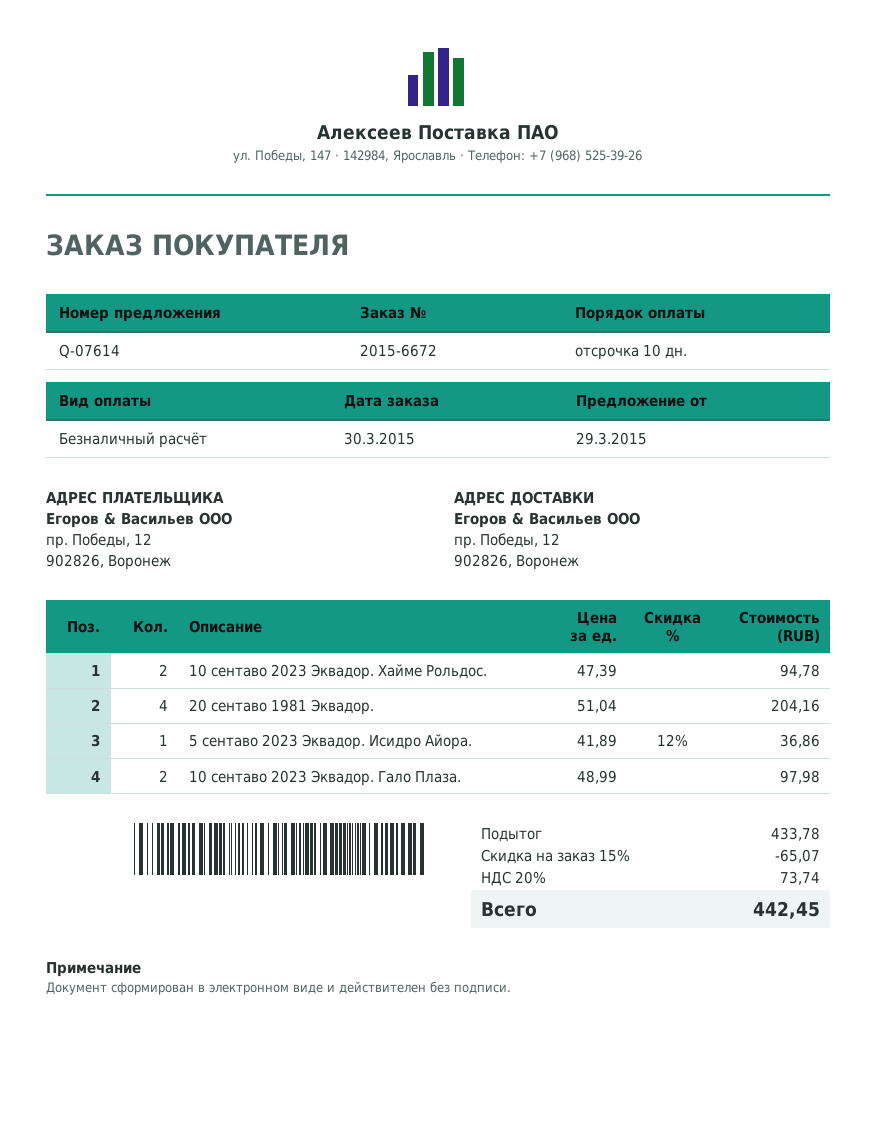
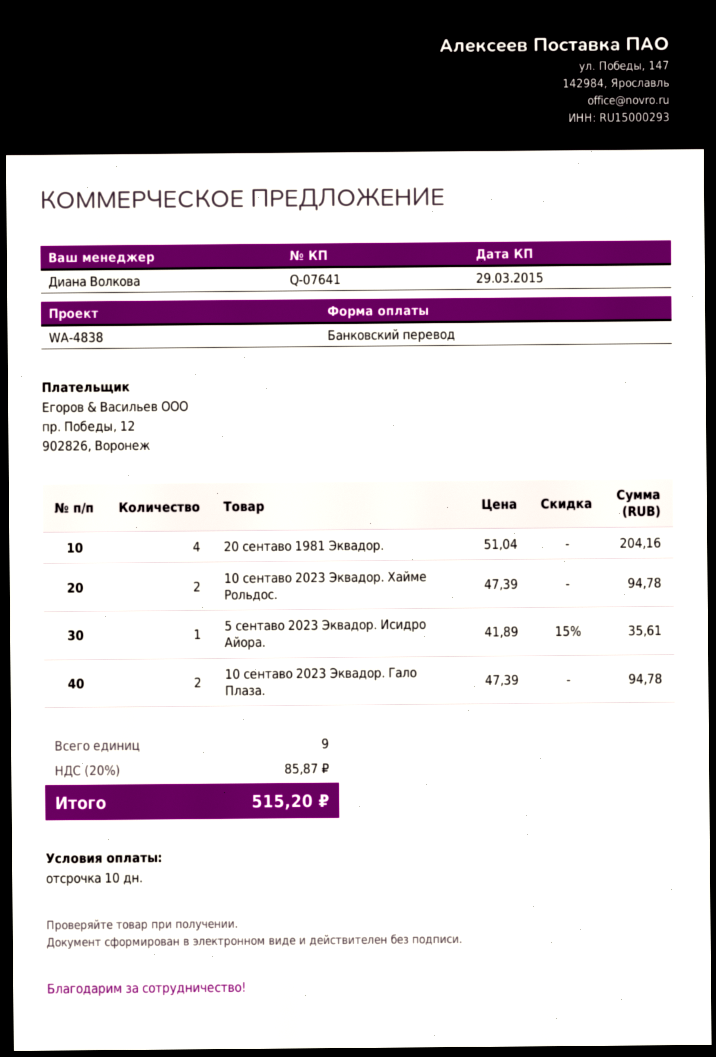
quote number: Q-07614 -> Q-07641
5 сентаво 2023 Эквадор. Исидро Айора.: 1 x 41.89 - 12% = 36.86 -> 1 x 41.89 - 15% = 35.61
10 сентаво 2023 Эквадор. Гало Плаза.: 2 x 48.99 = 97.98 -> 2 x 47.39 = 94.78
discount: 15% = 65.07 -> none
tax: 20% = 73.74 -> 20% = 85.87
total: 442.45 -> 515.20

